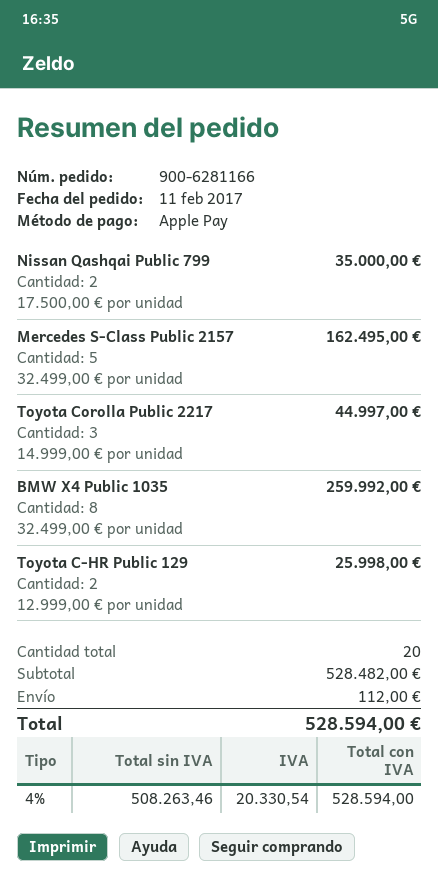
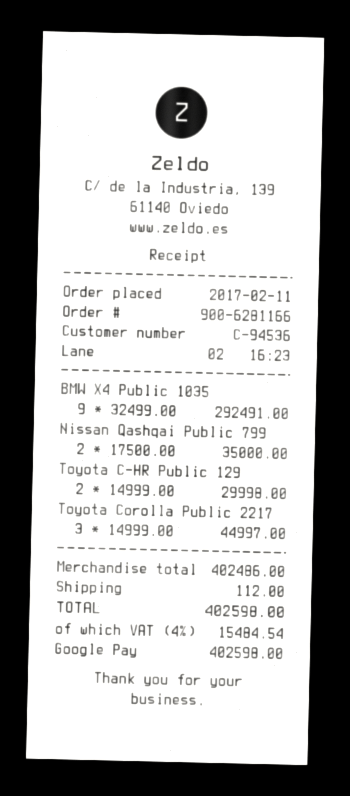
payment method: Apple Pay -> Google Pay
Mercedes S-Class Public 2157: 5 x 32499.00 = 162495.00 -> none
BMW X4 Public 1035: 8 x 32499.00 = 259992.00 -> 9 x 32499.00 = 292491.00
Toyota C-HR Public 129: 2 x 12999.00 = 25998.00 -> 2 x 14999.00 = 29998.00
subtotal: 528482.00 -> 402486.00
tax: 4% = 20330.54 -> 4% = 15484.54
total: 528594.00 -> 402598.00

